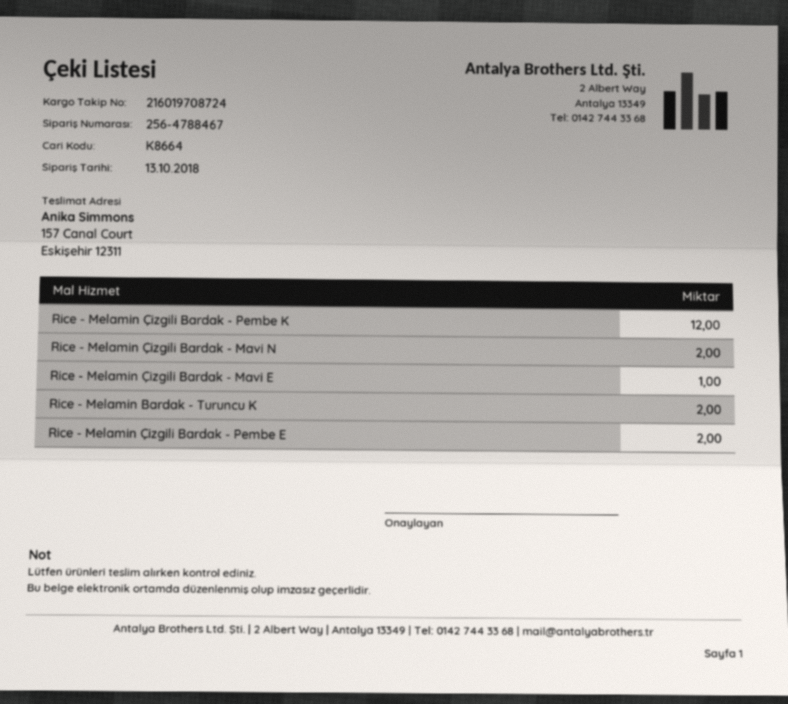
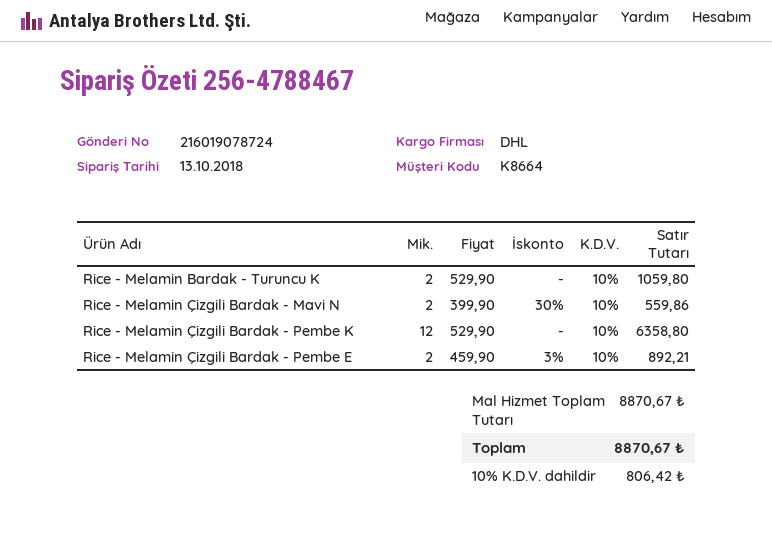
tracking number: 216019708724 -> 216019078724
Rice - Melamin Çizgili Bardak - Mavi E: 1 -> none

